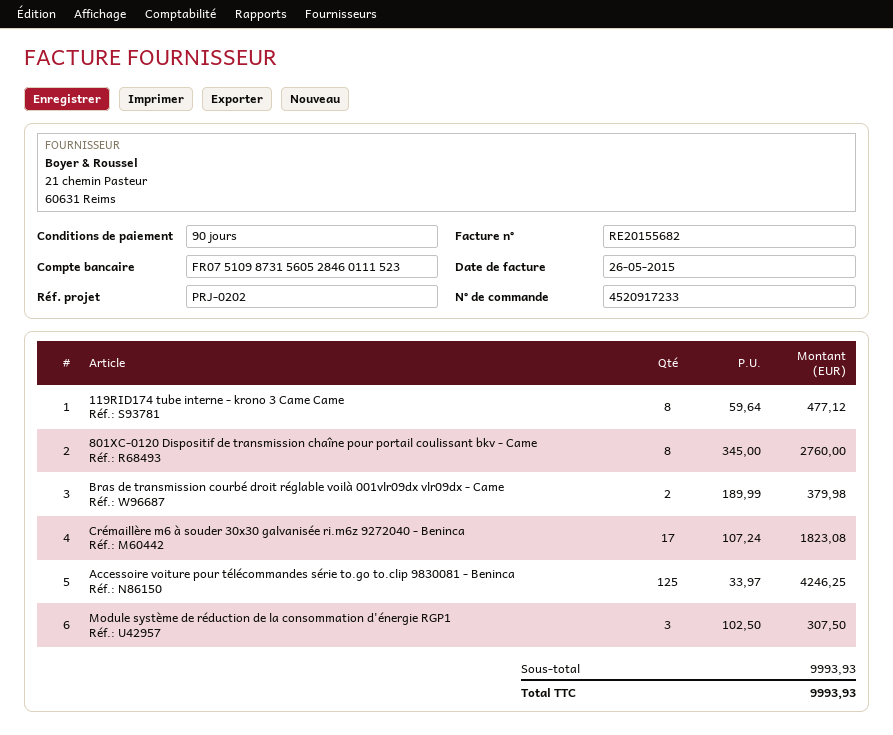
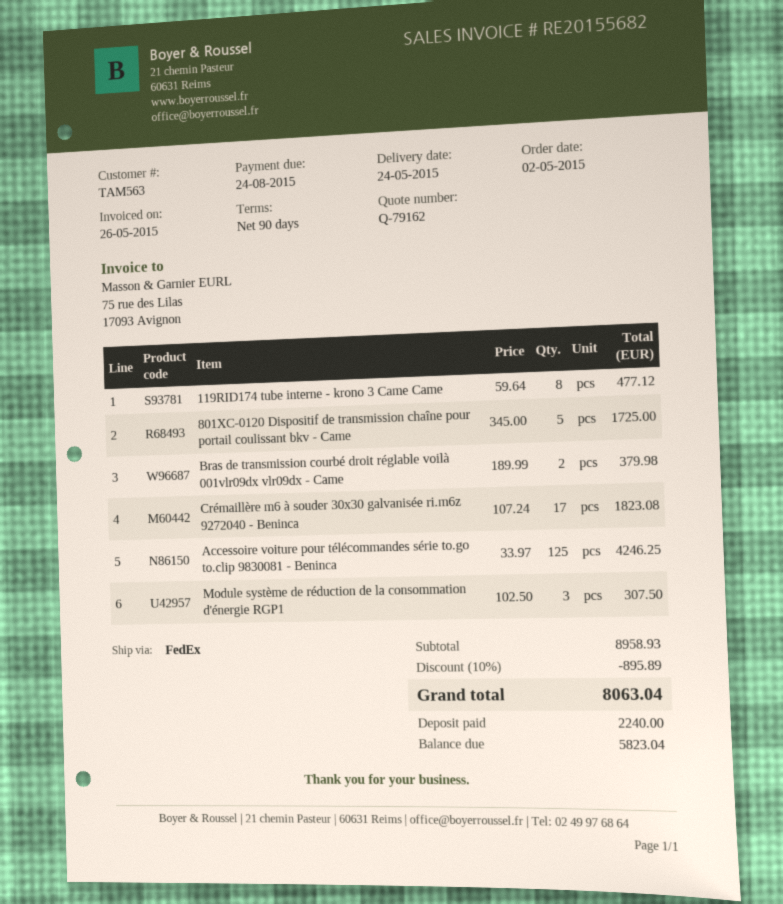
801XC-0120 Dispositif de transmission chaîne pour portail coulissant bkv - Came: 8 x 345.00 = 2760.00 -> 5 x 345.00 = 1725.00
subtotal: 9993.93 -> 8958.93
discount: none -> 10% = 895.89
total: 9993.93 -> 8063.04

